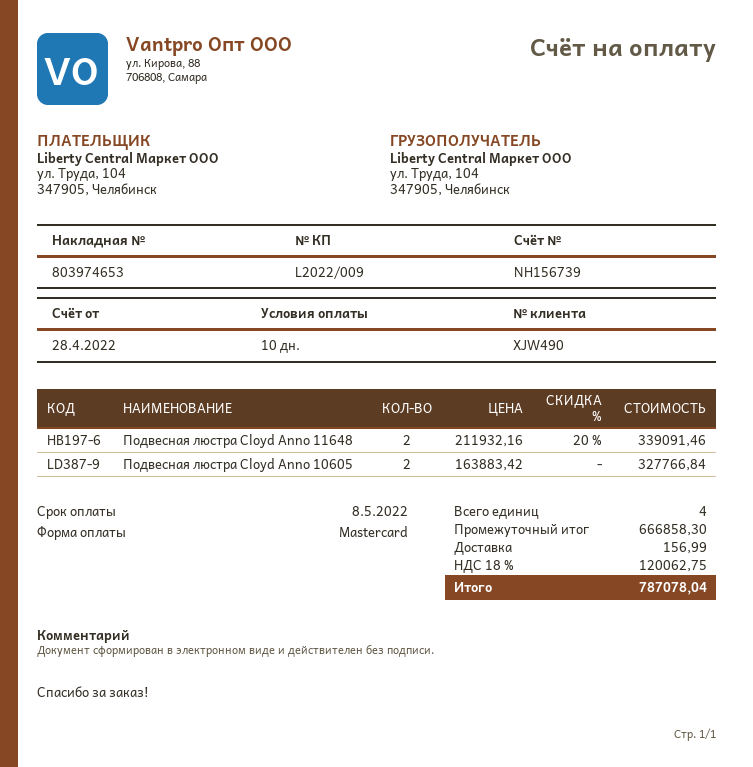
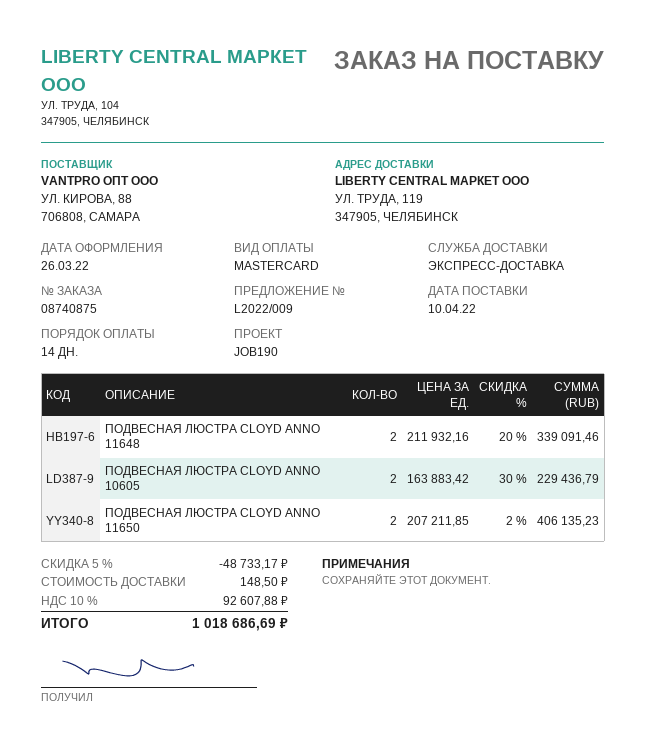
payment terms: 10 days -> 14 days
ship to: ул. Труда, 104, 347905, Челябинск -> УЛ. ТРУДА, 119, 347905, ЧЕЛЯБИНСК
Подвесная люстра Cloyd Anno 10605: 2 x 163883.42 = 327766.84 -> 2 x 163883.42 - 30% = 229436.79
ПОДВЕСНАЯ ЛЮСТРА CLOYD ANNO 11650: none -> 2 x 207211.85 - 2% = 406135.23
discount: none -> 5% = 48733.17
shipping: 156.99 -> 148.50
tax: 18% = 120062.75 -> 10% = 92607.88
total: 787078.04 -> 1018686.69

